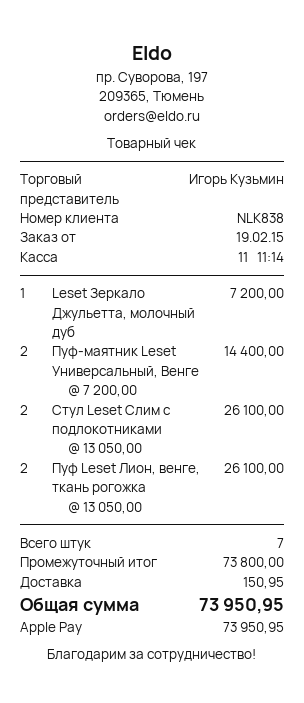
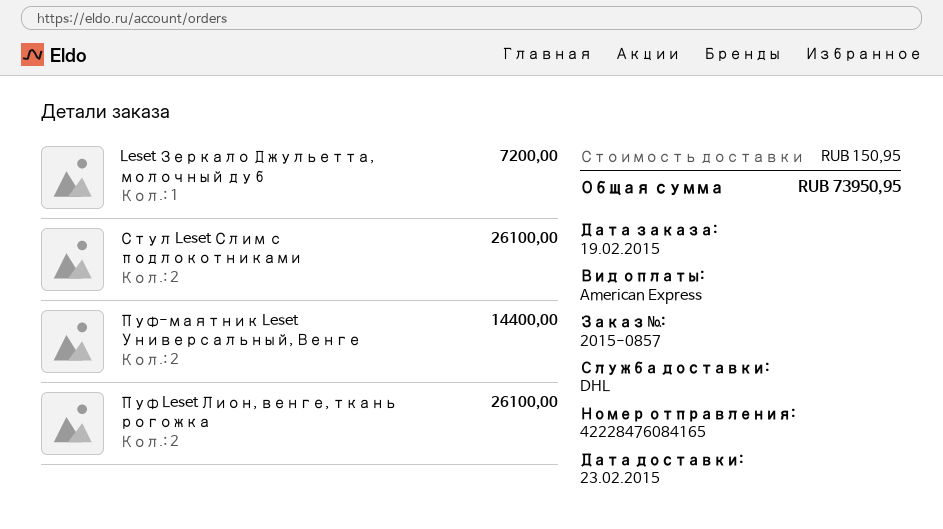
payment method: Apple Pay -> American Express

